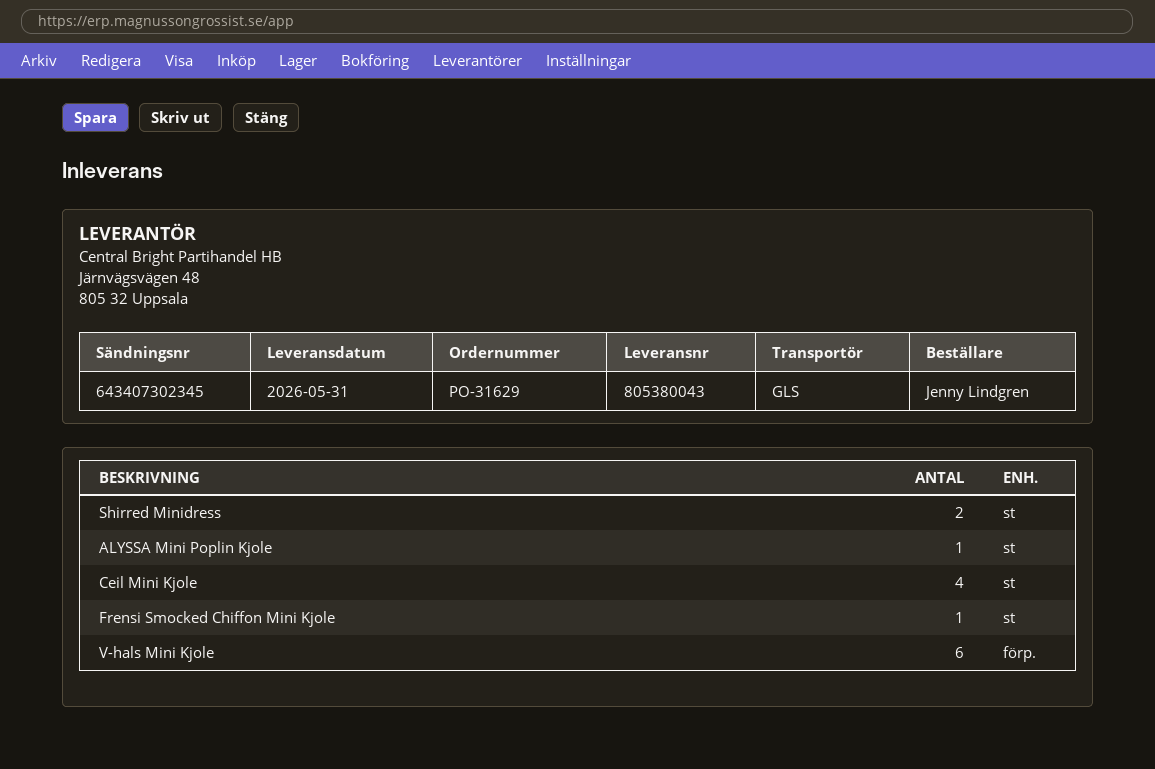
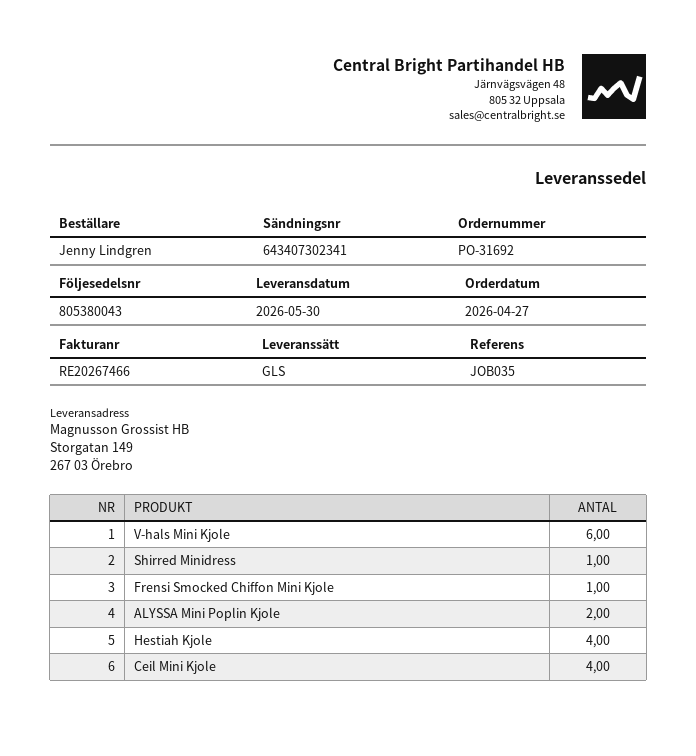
order number: PO-31629 -> PO-31692
delivery date: 2026-05-31 -> 2026-05-30
tracking number: 643407302345 -> 643407302341
Shirred Minidress: 2 -> 1
ALYSSA Mini Poplin Kjole: 1 -> 2
Hestiah Kjole: none -> 4

